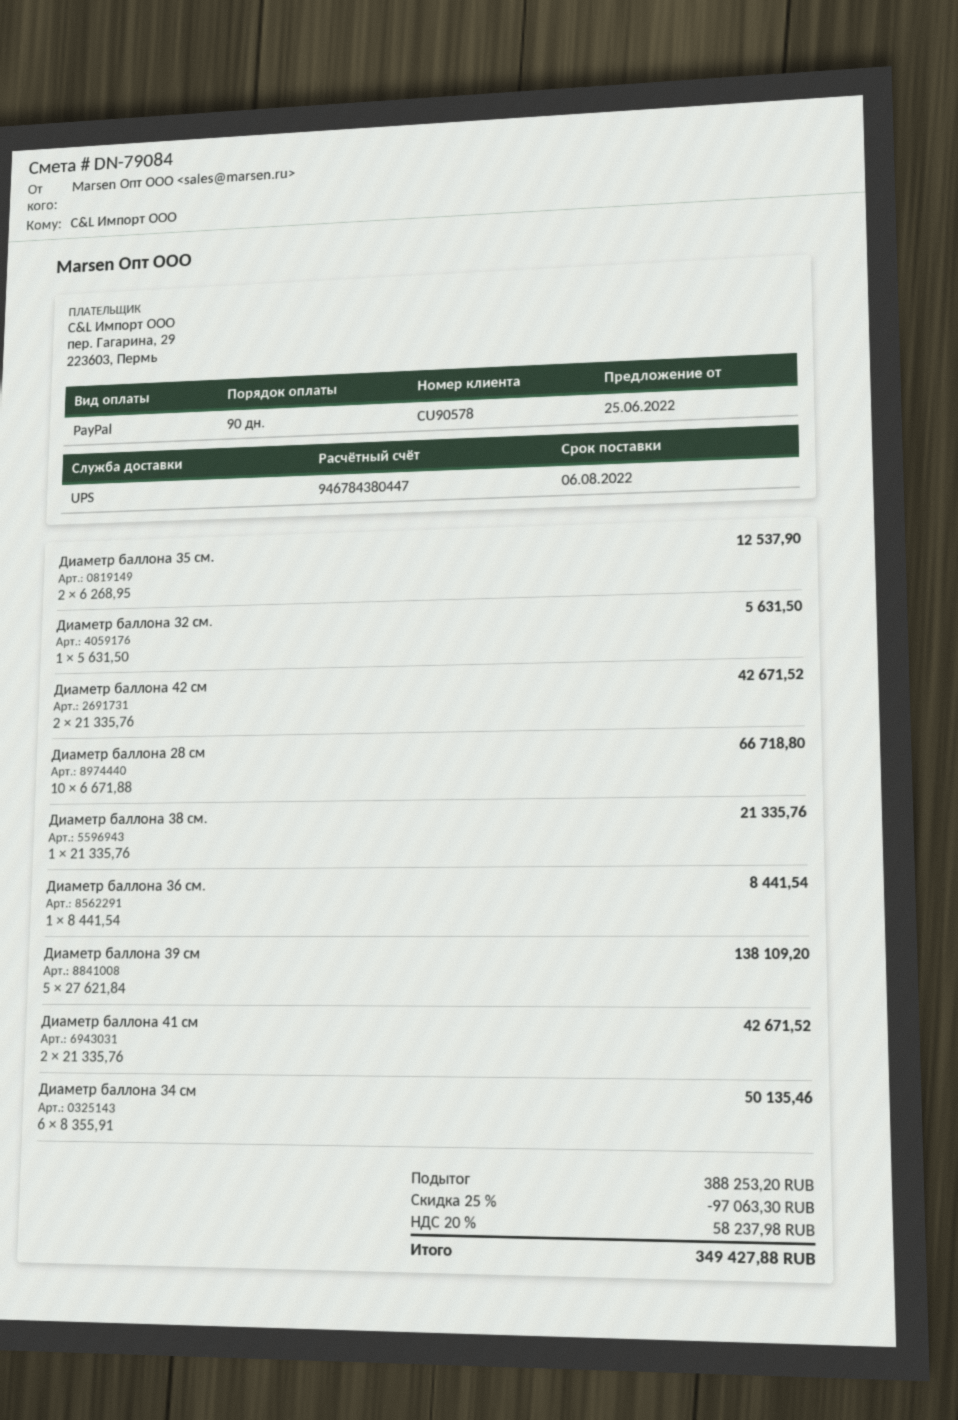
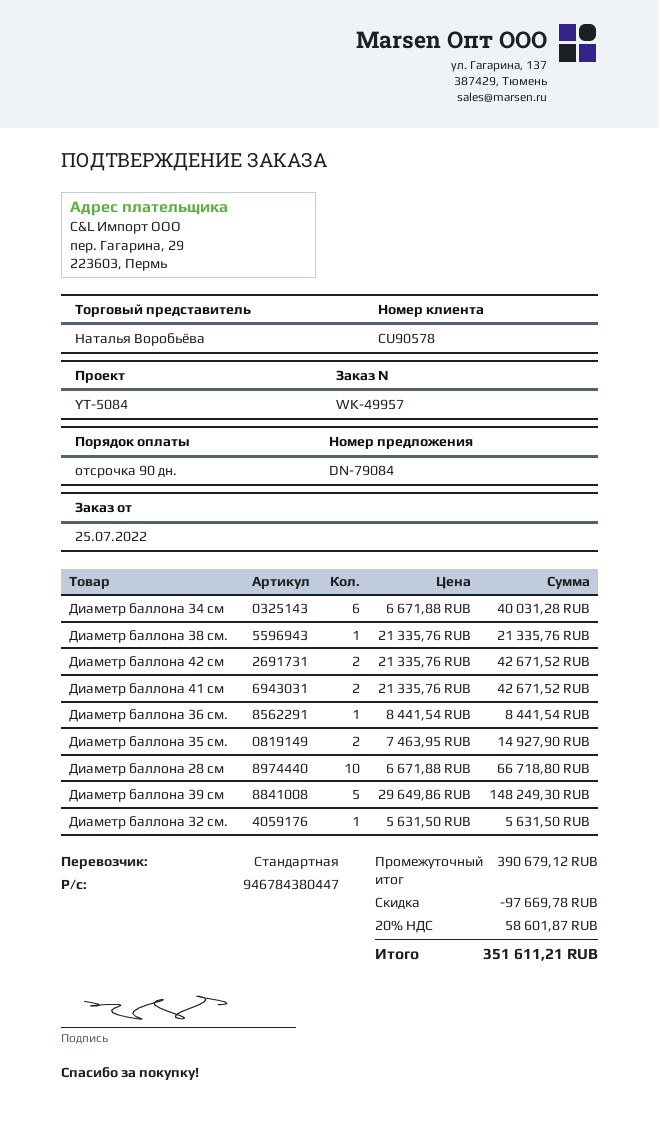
shipping method: UPS -> standard
Диаметр баллона 35 см.: 2 x 6268.95 = 12537.90 -> 2 x 7463.95 = 14927.90
Диаметр баллона 39 см: 5 x 27621.84 = 138109.20 -> 5 x 29649.86 = 148249.30
Диаметр баллона 34 см: 6 x 8355.91 = 50135.46 -> 6 x 6671.88 = 40031.28
subtotal: 388253.20 -> 390679.12
discount: 97063.30 -> 97669.78
tax: 20% = 58237.98 -> 20% = 58601.87
total: 349427.88 -> 351611.21

